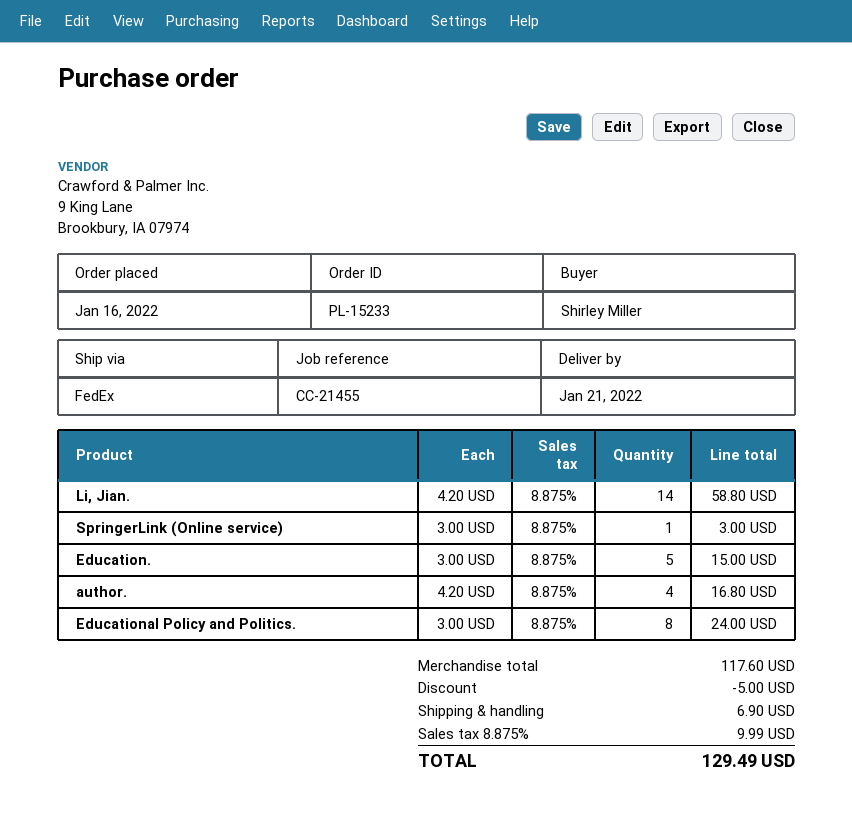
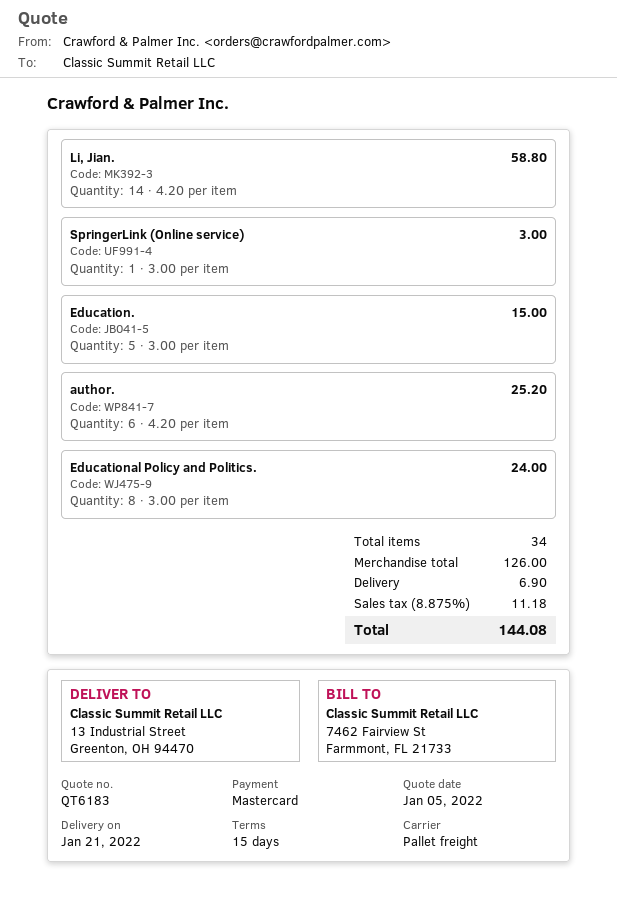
shipping method: FedEx -> pallet freight
author.: 4 x 4.20 = 16.80 -> 6 x 4.20 = 25.20
subtotal: 117.60 -> 126.00
discount: 5.00 -> none
tax: 8.875% = 9.99 -> 8.875% = 11.18
total: 129.49 -> 144.08

